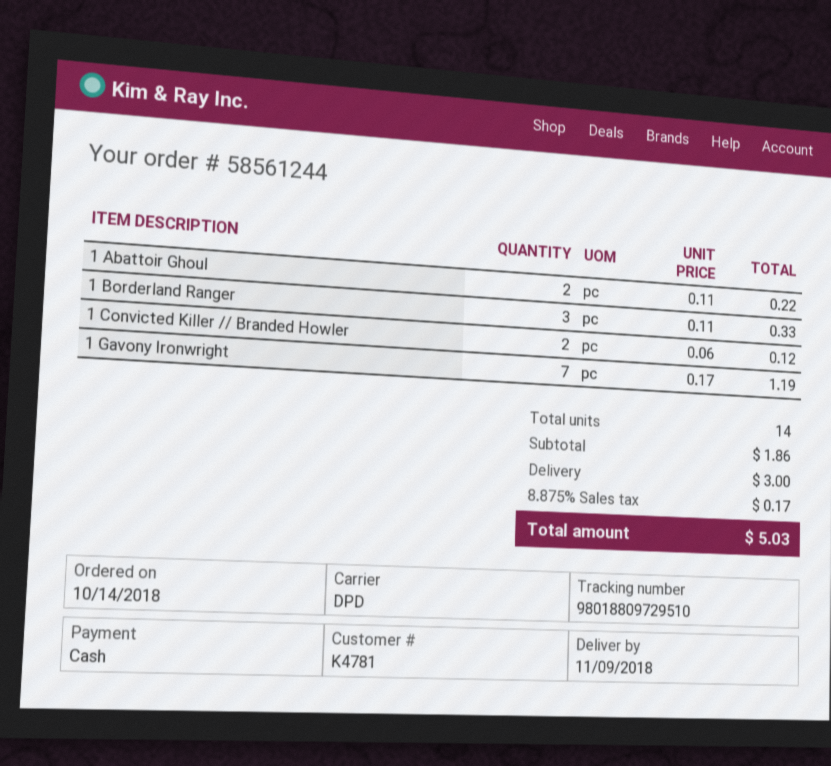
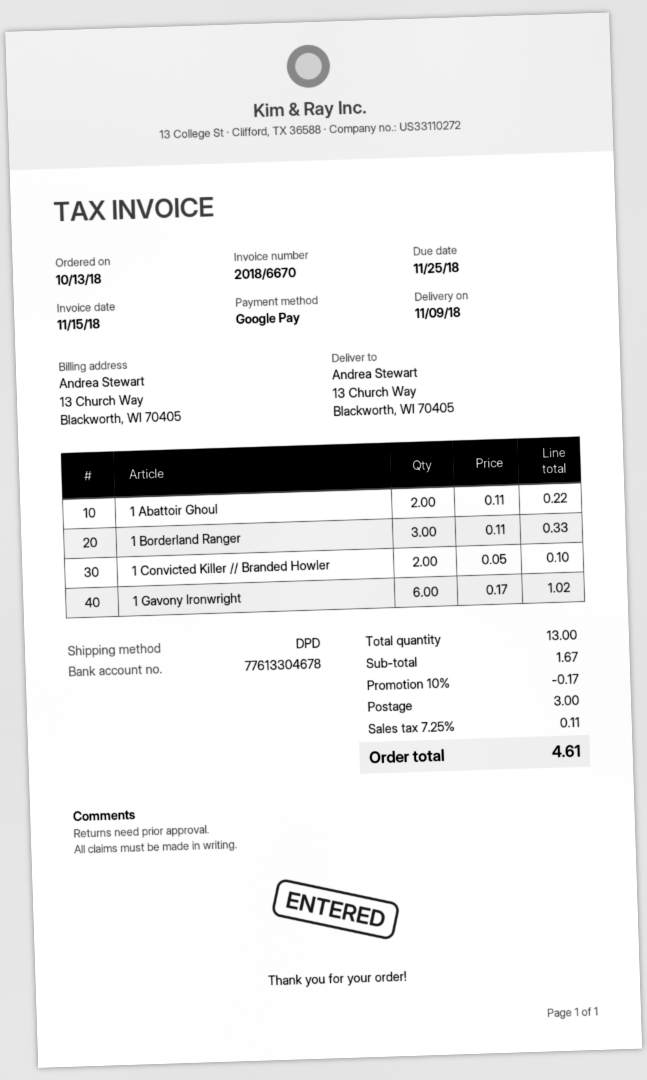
order date: 2018-10-14 -> 2018-10-13
payment method: cash -> Google Pay
1 Convicted Killer // Branded Howler: 2 x 0.06 = 0.12 -> 2 x 0.05 = 0.10
1 Gavony Ironwright: 7 x 0.17 = 1.19 -> 6 x 0.17 = 1.02
total quantity: 14 -> 13
subtotal: 1.86 -> 1.67
discount: none -> 10% = 0.17
tax: 8.875% = 0.17 -> 7.25% = 0.11
total: 5.03 -> 4.61

